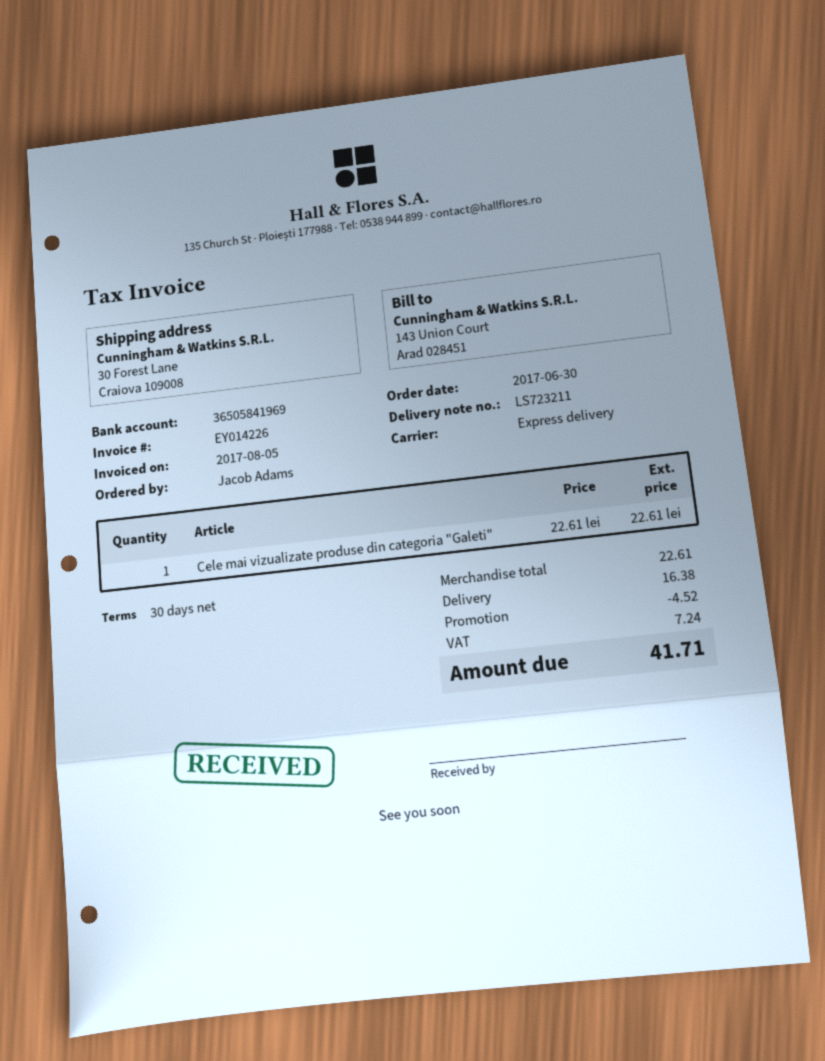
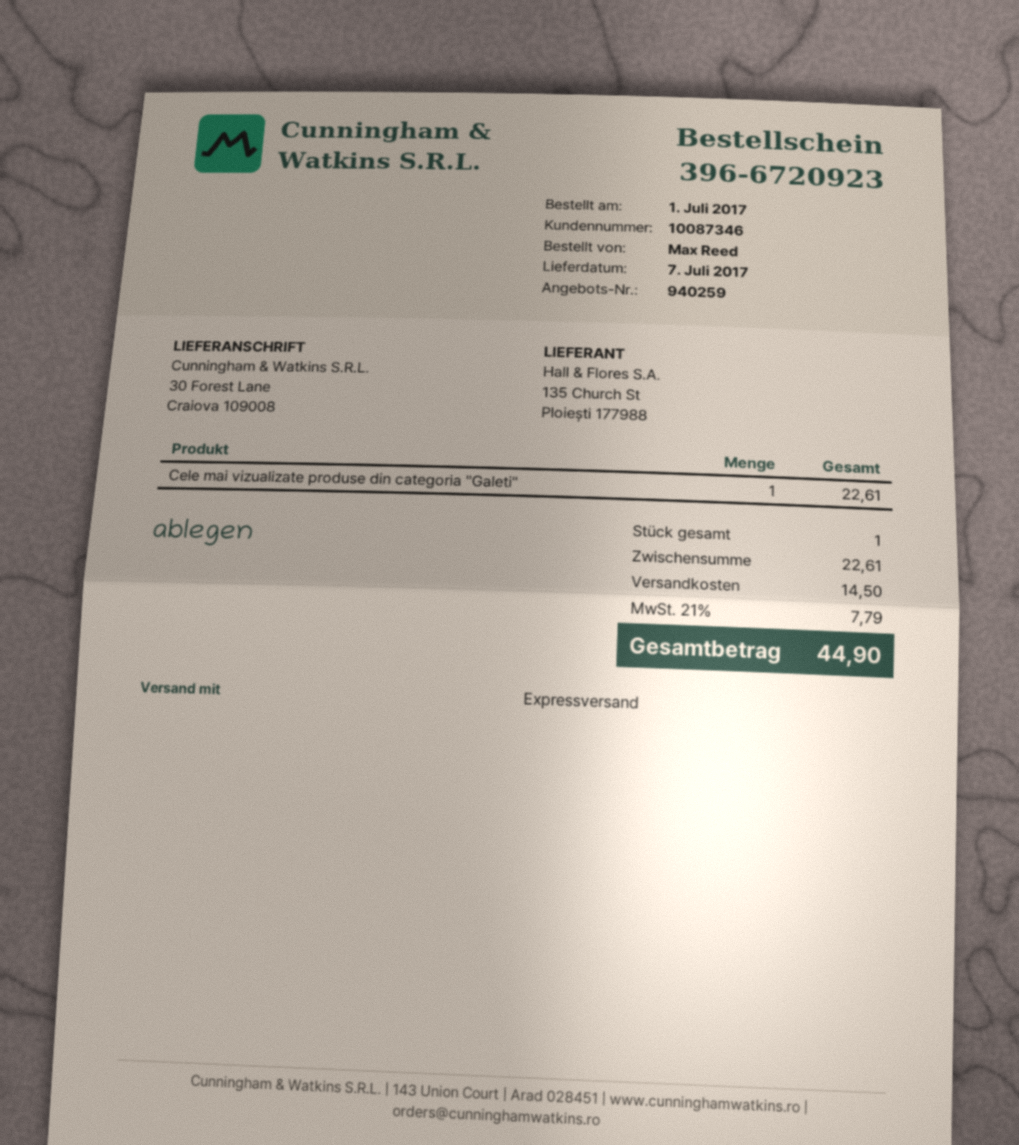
order date: 2017-06-30 -> 2017-07-01
ordered by: Jacob Adams -> Max Reed
discount: 4.52 -> none
shipping: 16.38 -> 14.50
tax: 7.24 -> 7.79
total: 41.71 -> 44.90

